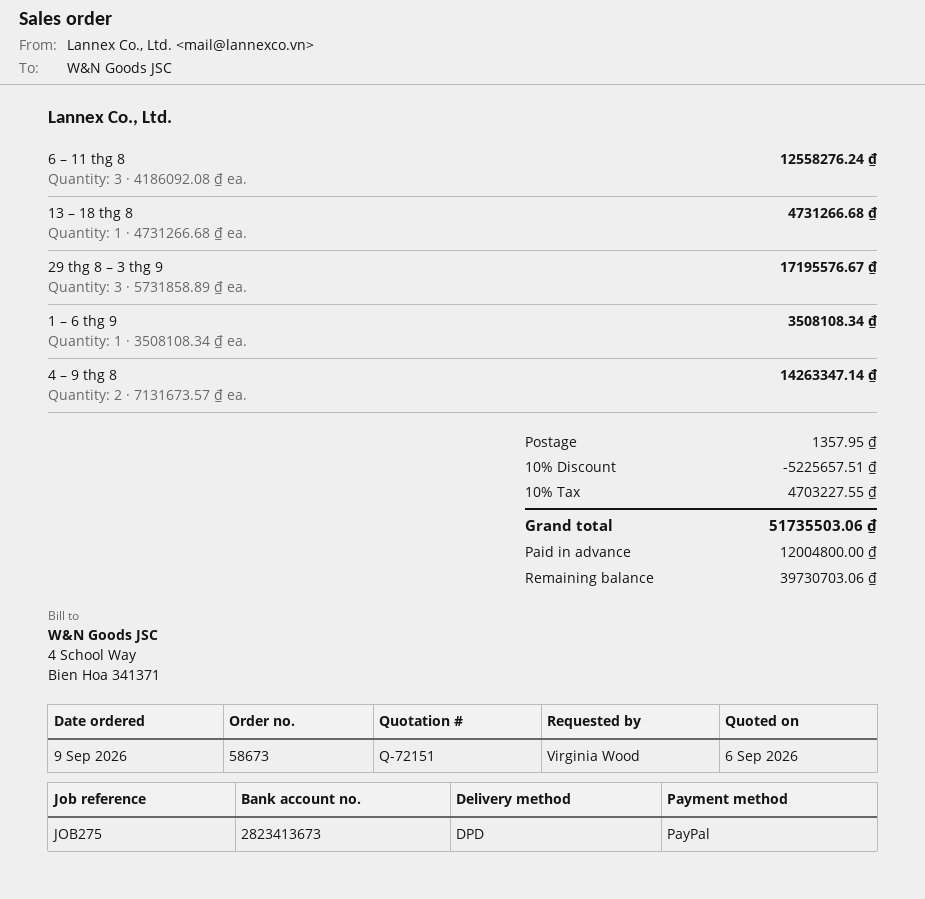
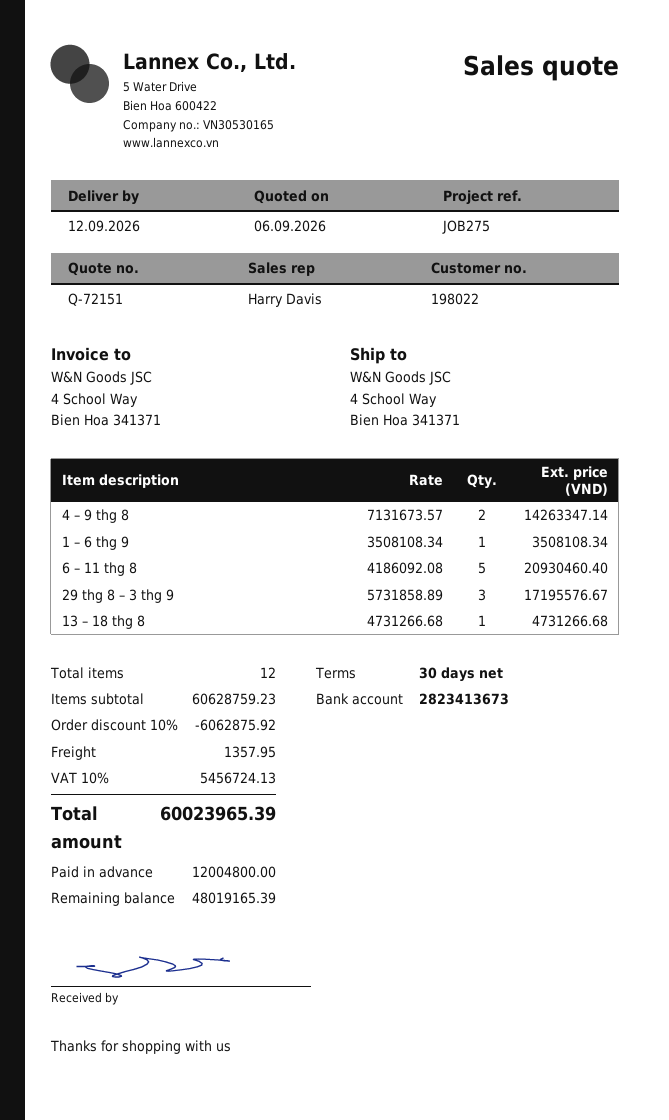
6 – 11 thg 8: 3 x 4186092.08 = 12558276.24 -> 5 x 4186092.08 = 20930460.40
discount: 10% = 5225657.51 -> 10% = 6062875.92
tax: 10% = 4703227.55 -> 10% = 5456724.13
total: 51735503.06 -> 60023965.39
balance: 39730703.06 -> 48019165.39

